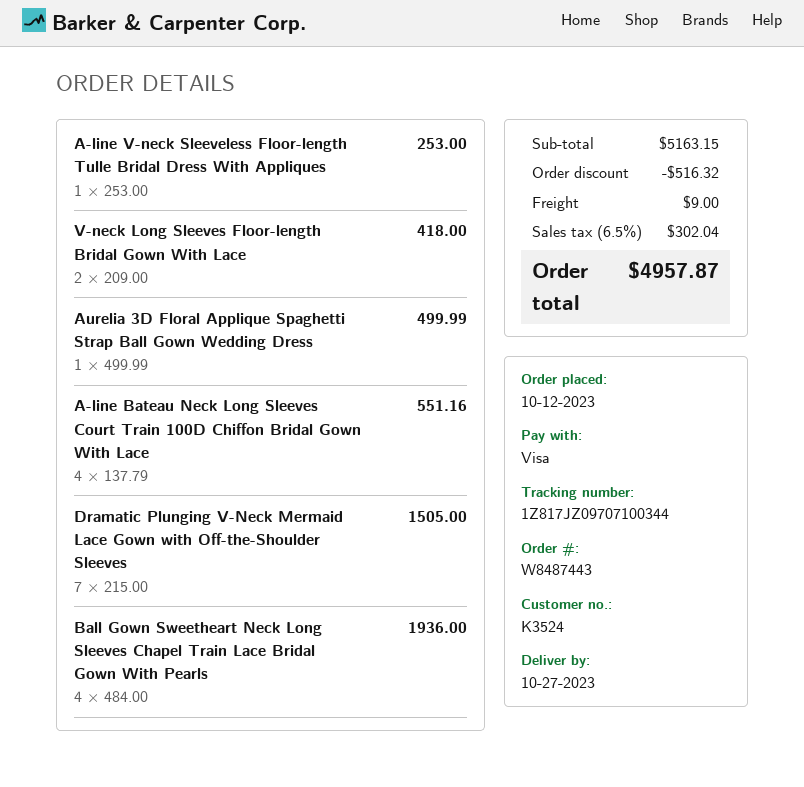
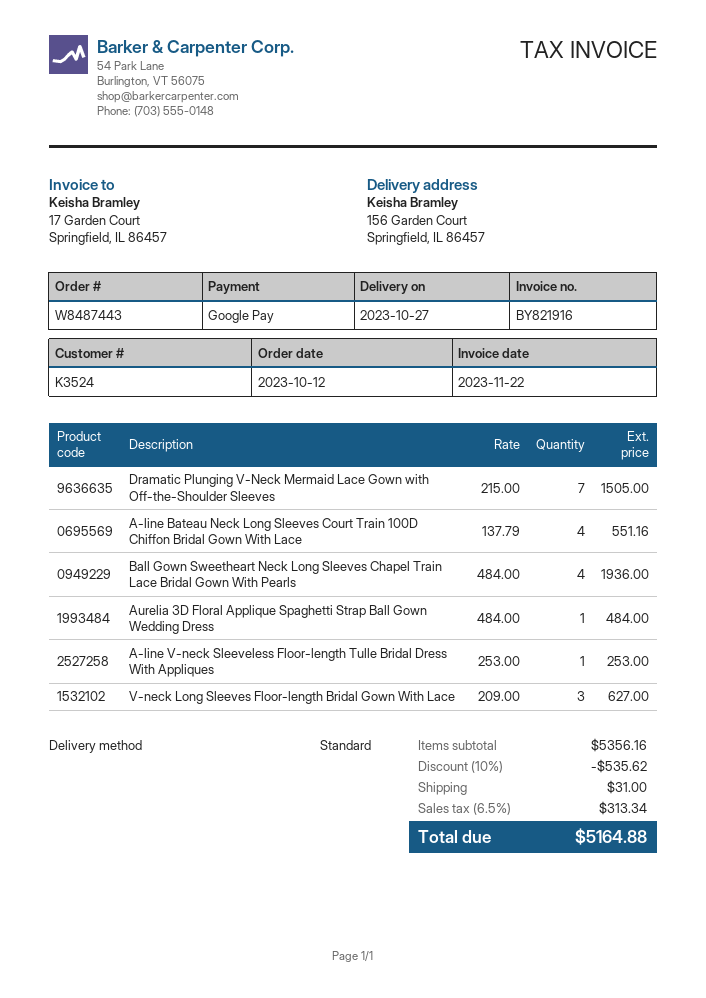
payment method: Visa -> Google Pay
V-neck Long Sleeves Floor-length Bridal Gown With Lace: 2 x 209.00 = 418.00 -> 3 x 209.00 = 627.00
Aurelia 3D Floral Applique Spaghetti Strap Ball Gown Wedding Dress: 1 x 499.99 = 499.99 -> 1 x 484.00 = 484.00
subtotal: 5163.15 -> 5356.16
discount: 516.32 -> 535.62
shipping: 9.00 -> 31.00
tax: 6.5% = 302.04 -> 6.5% = 313.34
total: 4957.87 -> 5164.88

